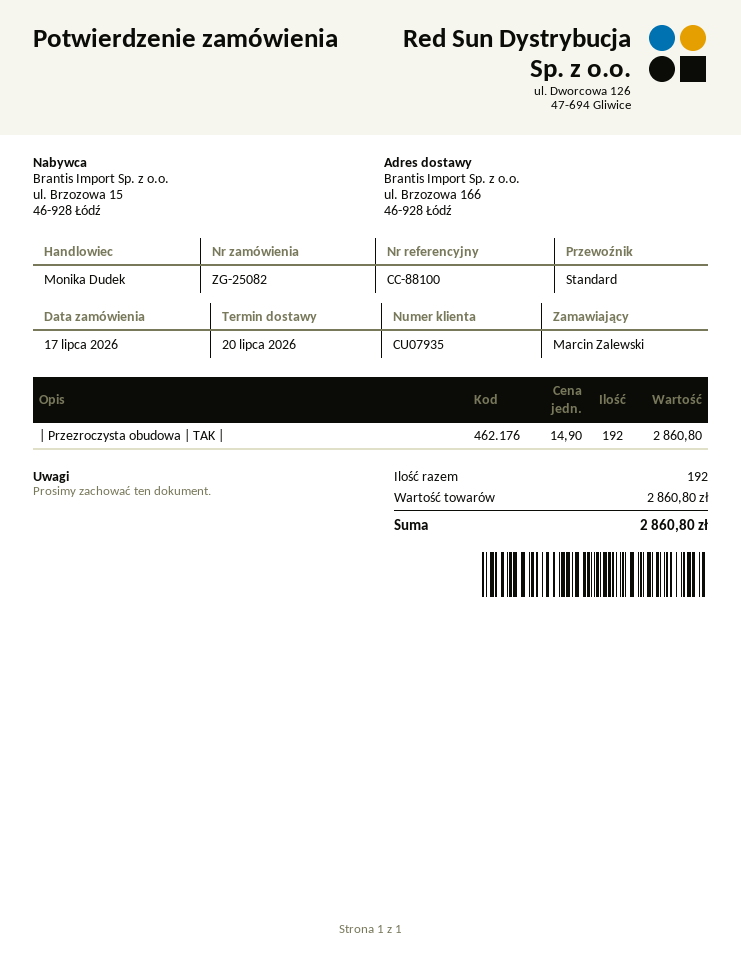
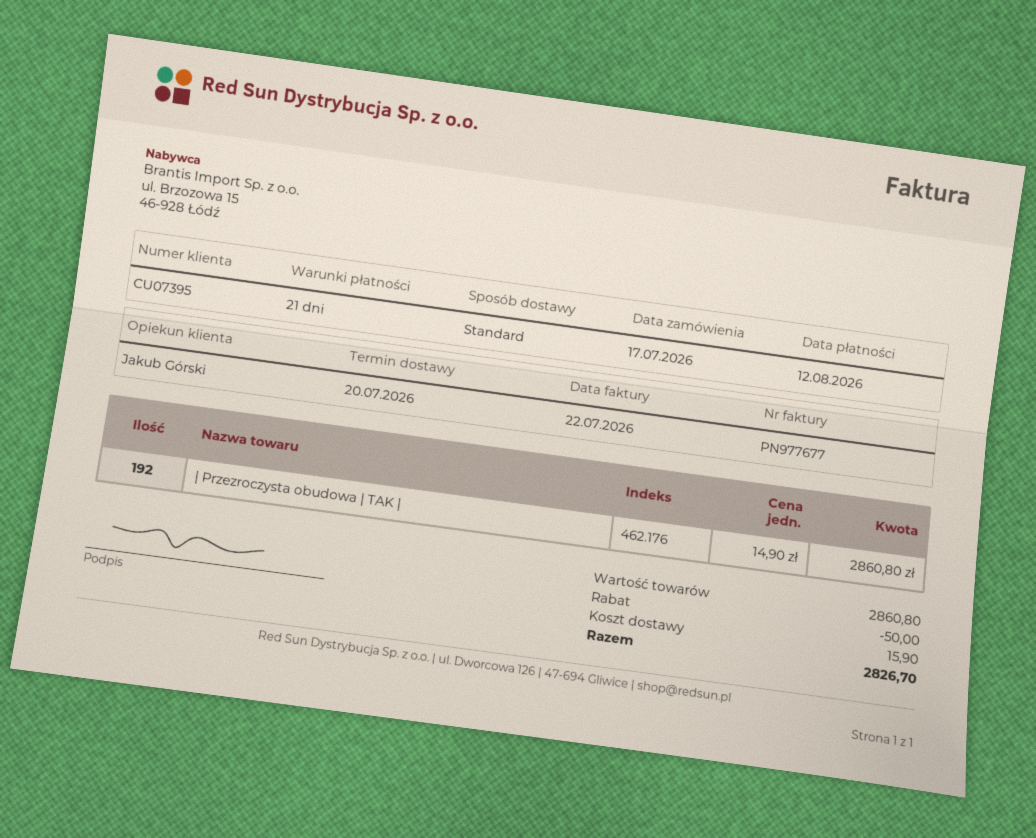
customer number: CU07935 -> CU07395
sales rep: Monika Dudek -> Jakub Górski
discount: none -> 50.00
shipping: none -> 15.90
total: 2860.80 -> 2826.70

